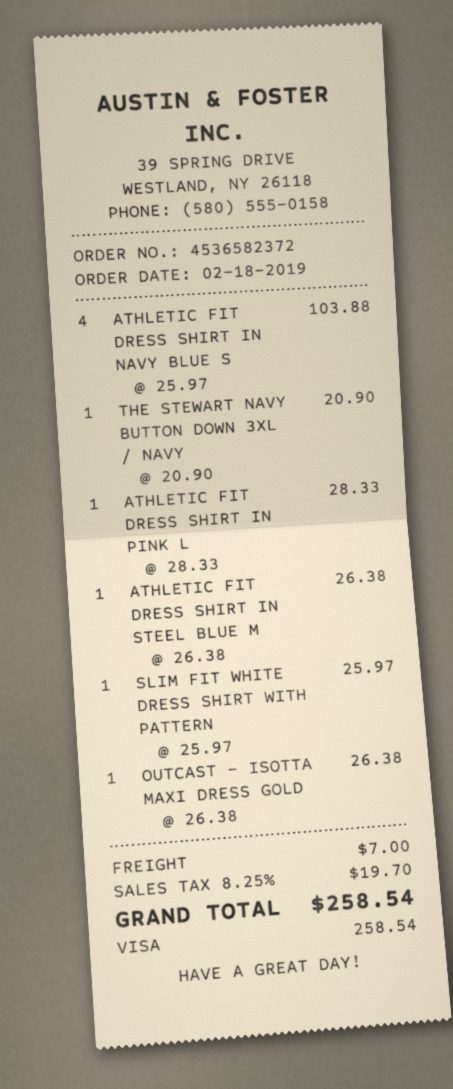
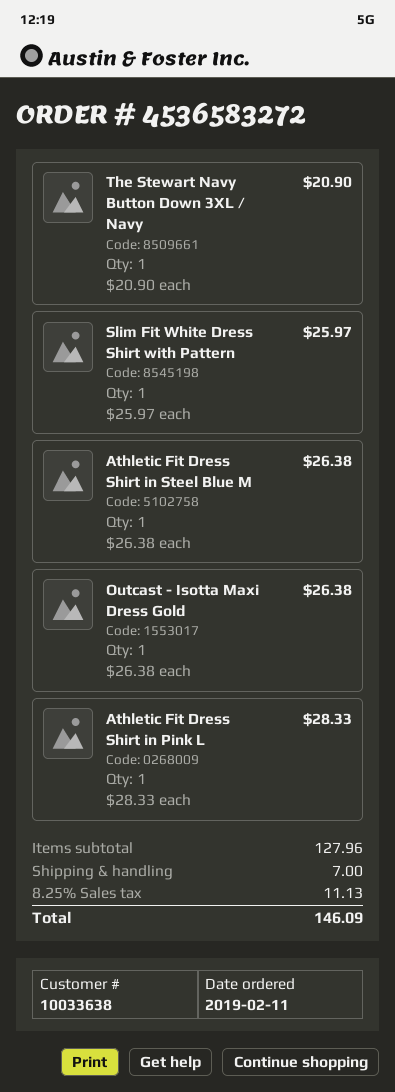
order number: 4536582372 -> 4536583272
order date: 2019-02-18 -> 2019-02-11
ATHLETIC FIT DRESS SHIRT IN NAVY BLUE S: 4 x 25.97 = 103.88 -> none
tax: 8.25% = 19.70 -> 8.25% = 11.13
total: 258.54 -> 146.09

